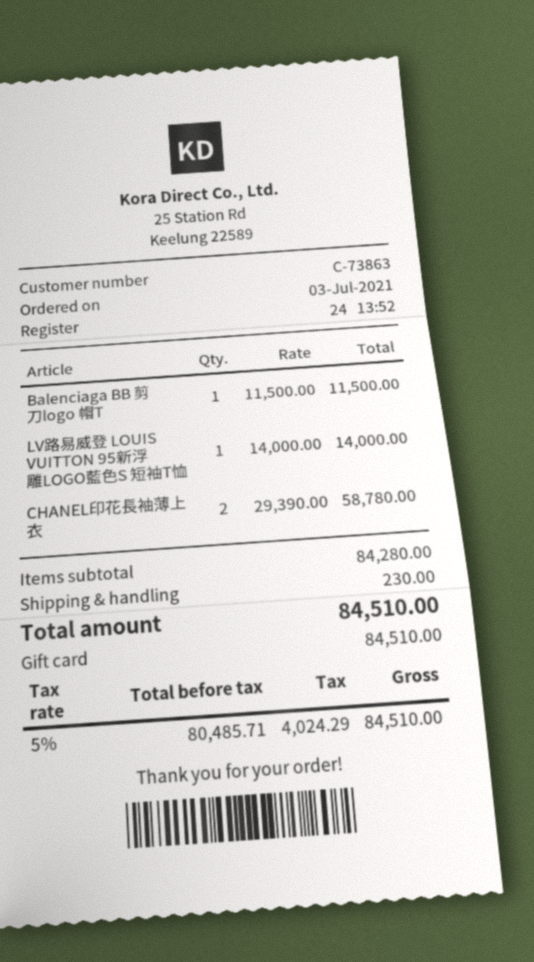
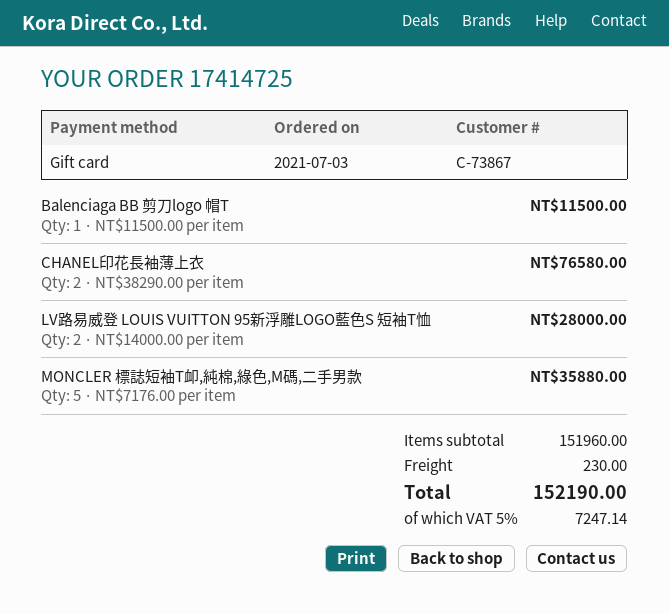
customer number: C-73863 -> C-73867
LV路易威登 LOUIS VUITTON 95新浮雕LOGO藍色S 短袖T恤: 1 x 14000.00 = 14000.00 -> 2 x 14000.00 = 28000.00
CHANEL印花長袖薄上衣: 2 x 29390.00 = 58780.00 -> 2 x 38290.00 = 76580.00
MONCLER 標誌短袖T卹,純棉,綠色,M碼,二手男款: none -> 5 x 7176.00 = 35880.00
subtotal: 84280.00 -> 151960.00
tax: 5% = 4024.29 -> 5% = 7247.14
total: 84510.00 -> 152190.00

